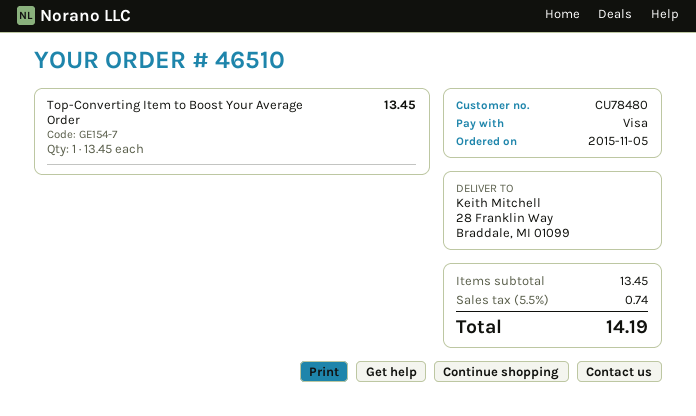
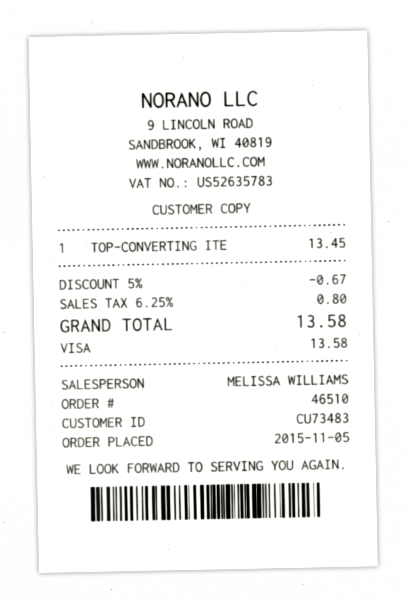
customer number: CU78480 -> CU73483
discount: none -> 5% = 0.67
tax: 5.5% = 0.74 -> 6.25% = 0.80
total: 14.19 -> 13.58

